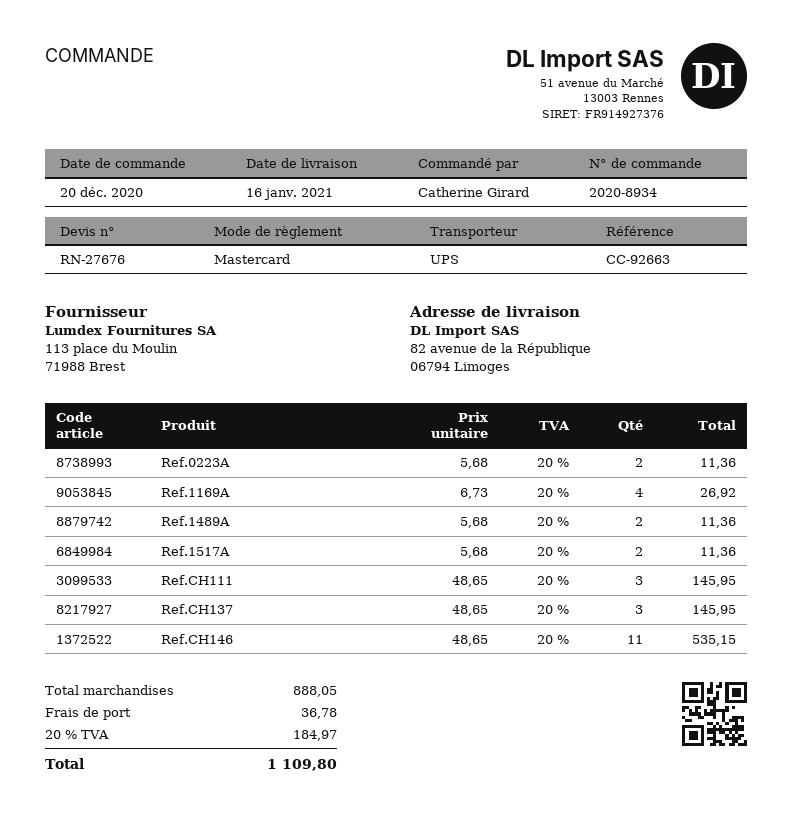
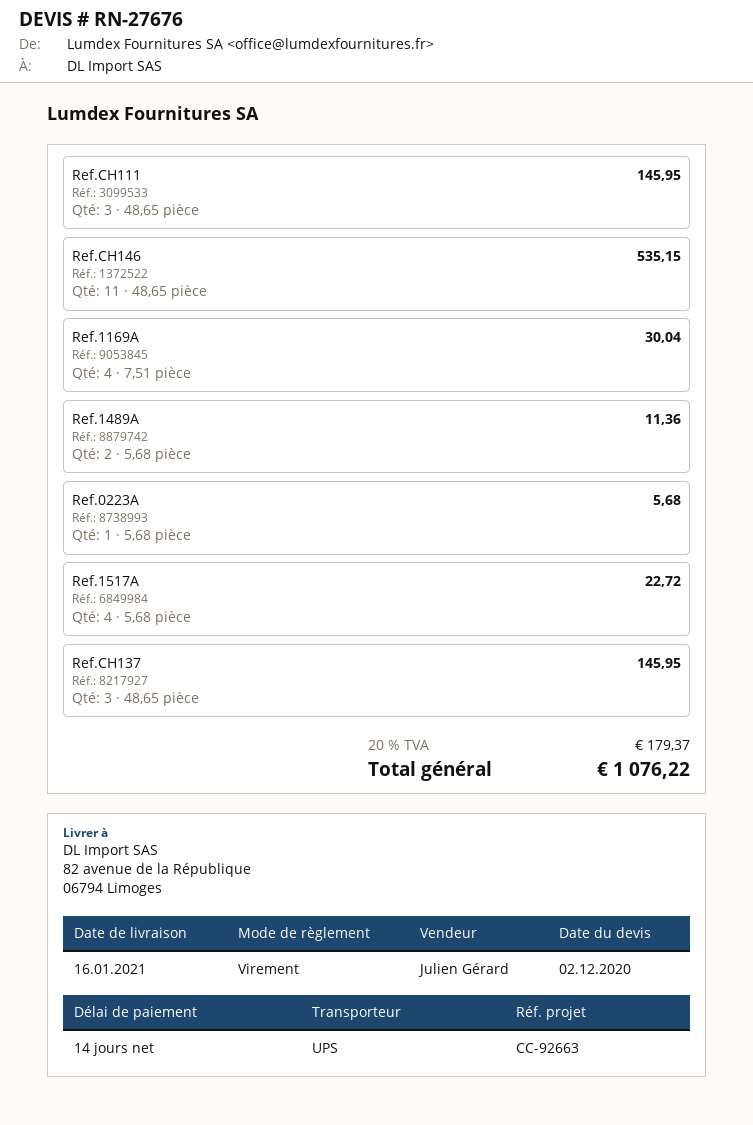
payment method: Mastercard -> bank transfer
Ref.0223A: 2 x 5.68 = 11.36 -> 1 x 5.68 = 5.68
Ref.1169A: 4 x 6.73 = 26.92 -> 4 x 7.51 = 30.04
Ref.1517A: 2 x 5.68 = 11.36 -> 4 x 5.68 = 22.72
shipping: 36.78 -> none
tax: 20% = 184.97 -> 20% = 179.37
total: 1109.80 -> 1076.22

